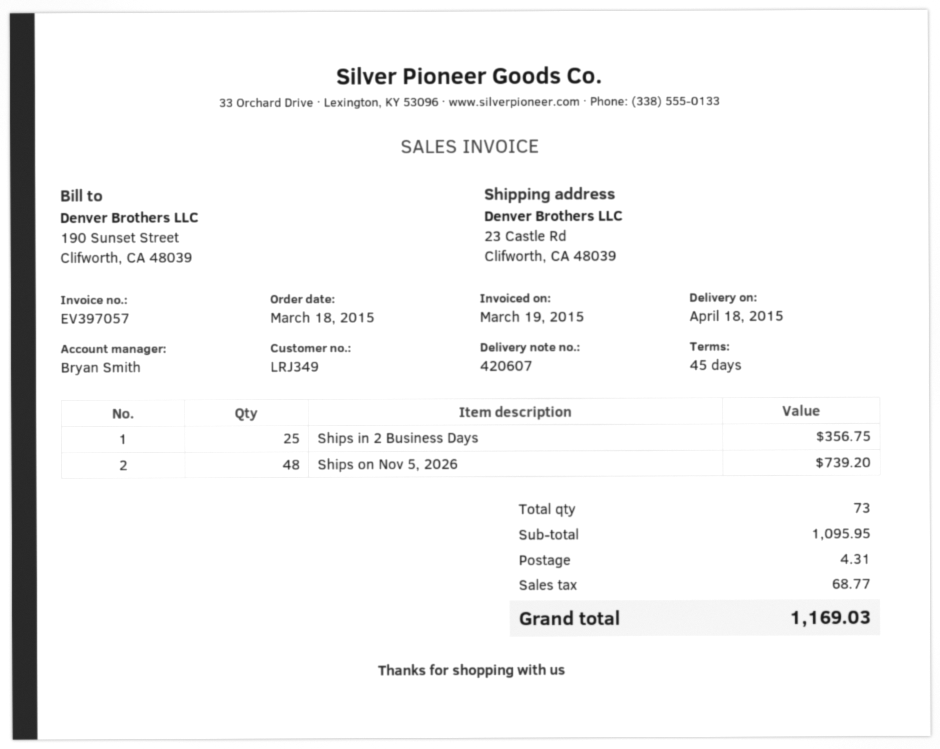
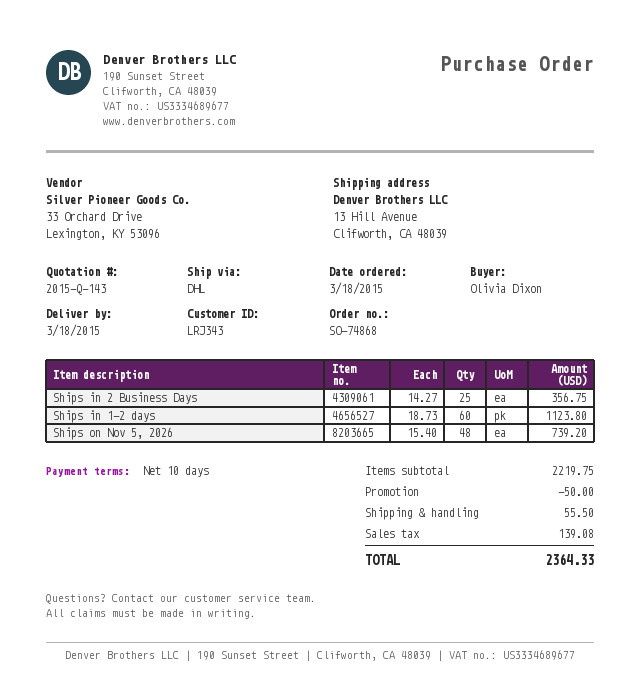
delivery date: 2015-04-18 -> 2015-03-18
payment terms: 45 days -> 10 days
customer number: LRJ349 -> LRJ343
ship to: 23 Castle Rd, Clifworth, CA 48039 -> 13 Hill Avenue, Clifworth, CA 48039
Ships in 1-2 days: none -> 60 for 1123.80
subtotal: 1095.95 -> 2219.75
discount: none -> 50.00
shipping: 4.31 -> 55.50
tax: 68.77 -> 139.08
total: 1169.03 -> 2364.33

